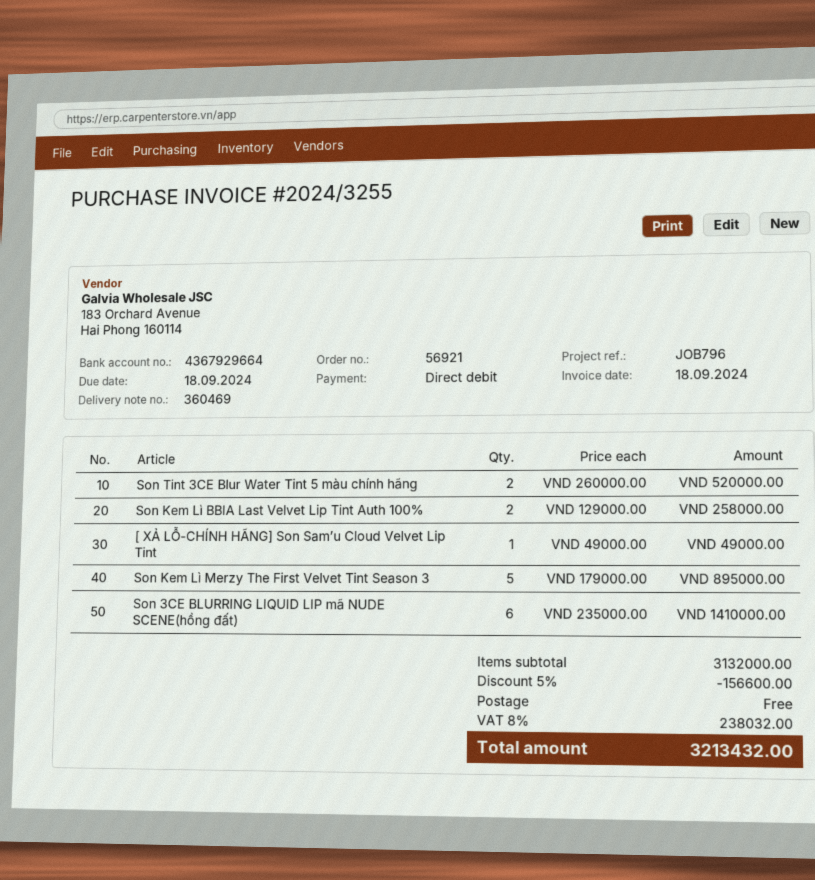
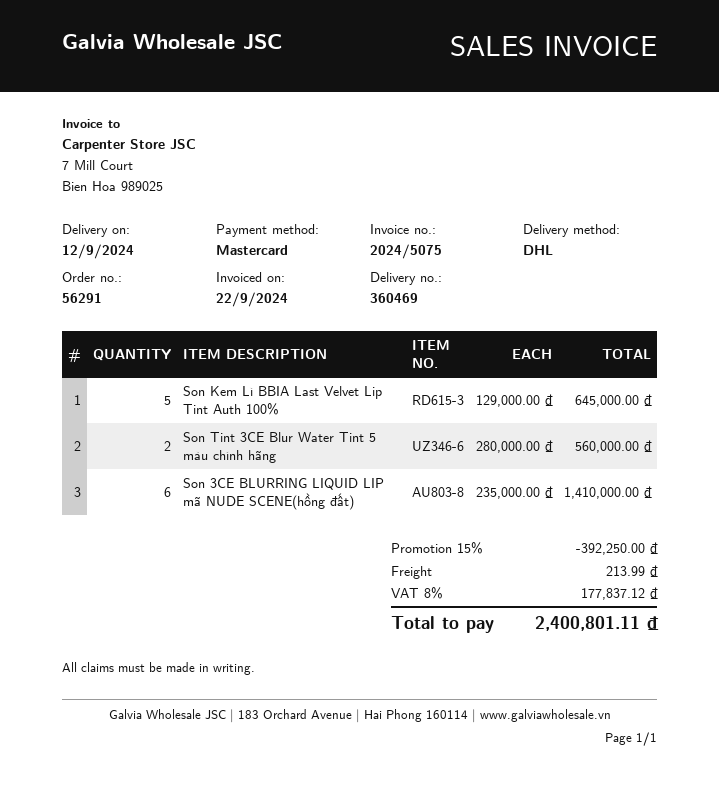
order number: 56921 -> 56291
invoice number: 2024/3255 -> 2024/5075
invoice date: 2024-09-18 -> 2024-09-22
payment method: direct debit -> Mastercard
Son Tint 3CE Blur Water Tint 5 màu chính hãng: 2 x 260000.00 = 520000.00 -> 2 x 280000.00 = 560000.00
Son Kem Lì BBIA Last Velvet Lip Tint Auth 100%: 2 x 129000.00 = 258000.00 -> 5 x 129000.00 = 645000.00
[ XẢ LỖ-CHÍNH HÃNG] Son Sam’u Cloud Velvet Lip Tint: 1 x 49000.00 = 49000.00 -> none
Son Kem Lì Merzy The First Velvet Tint Season 3: 5 x 179000.00 = 895000.00 -> none
discount: 5% = 156600.00 -> 15% = 392250.00
shipping: 0.00 -> 213.99
tax: 8% = 238032.00 -> 8% = 177837.12
total: 3213432.00 -> 2400801.11

